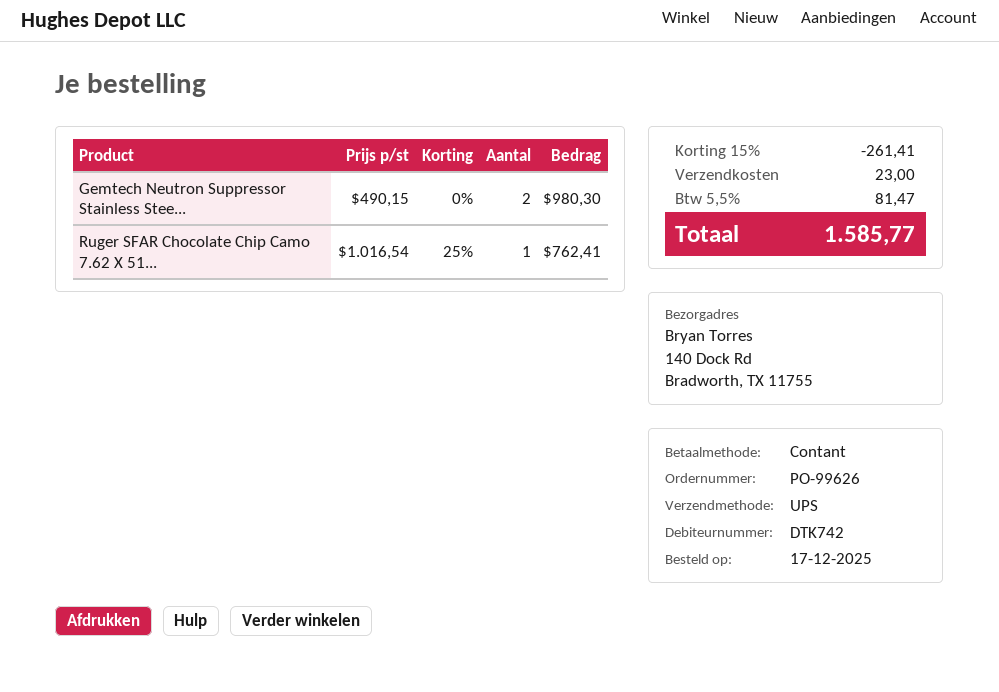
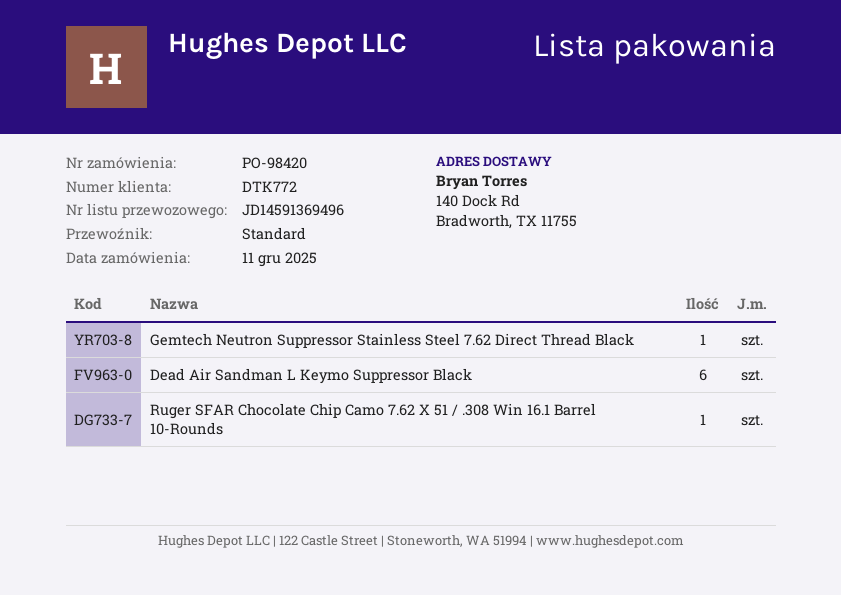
order number: PO-99626 -> PO-98420
order date: 2025-12-17 -> 2025-12-11
customer number: DTK742 -> DTK772
shipping method: UPS -> standard
Gemtech Neutron Suppressor Stainless Stee...: 2 -> 1
Dead Air Sandman L Keymo Suppressor Black: none -> 6

